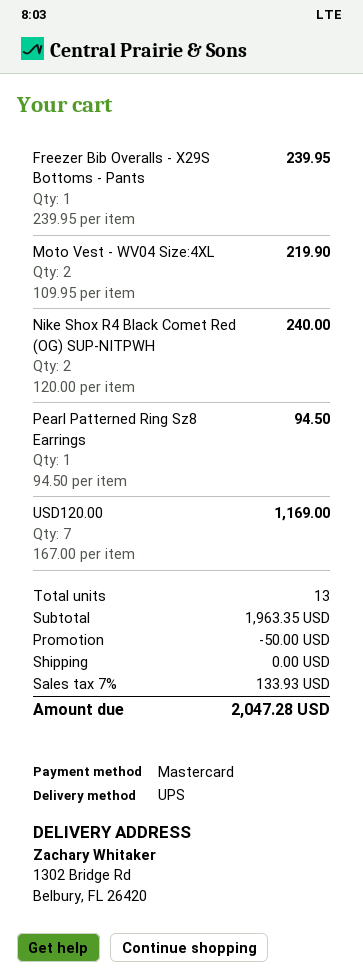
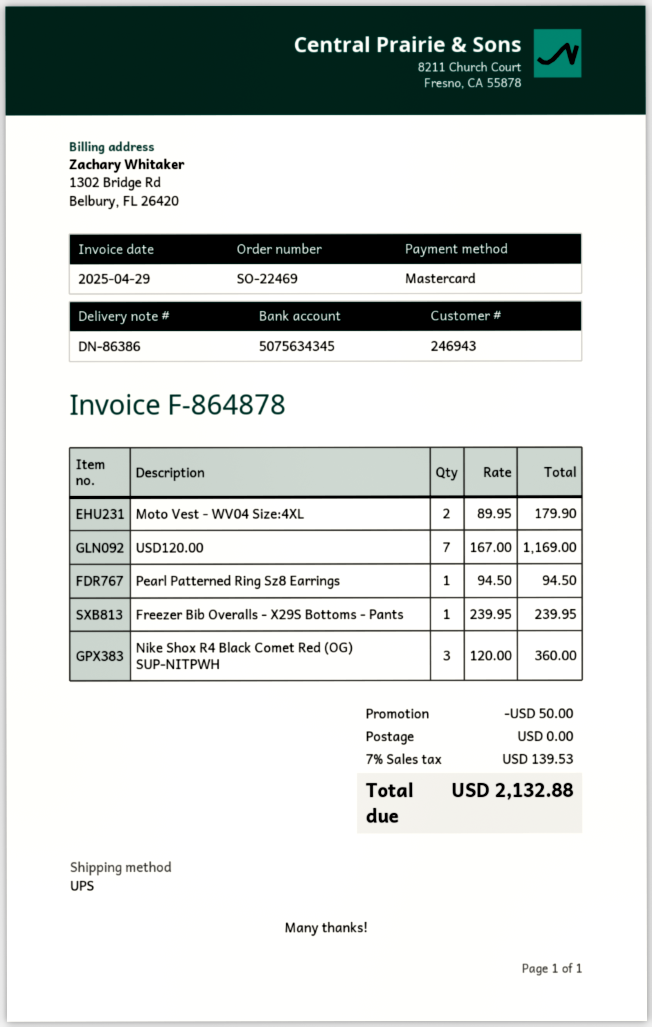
Moto Vest - WV04 Size:4XL: 2 x 109.95 = 219.90 -> 2 x 89.95 = 179.90
Nike Shox R4 Black Comet Red (OG) SUP-NITPWH: 2 x 120.00 = 240.00 -> 3 x 120.00 = 360.00
tax: 7% = 133.93 -> 7% = 139.53
total: 2047.28 -> 2132.88

